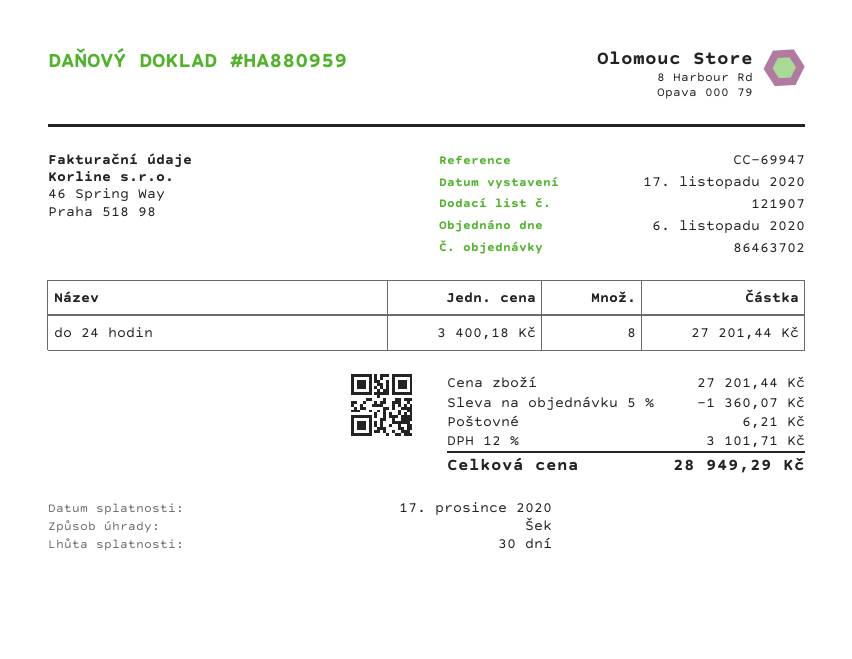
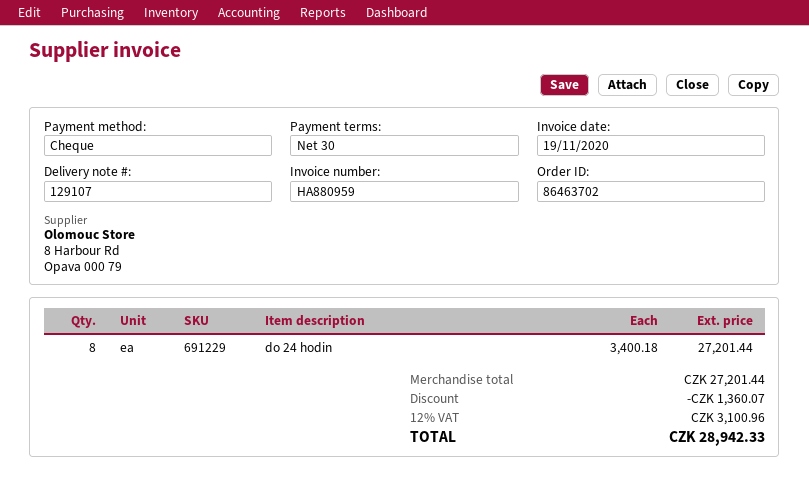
delivery note number: 121907 -> 129107
invoice date: 2020-11-17 -> 2020-11-19
shipping: 6.21 -> none
tax: 12% = 3101.71 -> 12% = 3100.96
total: 28949.29 -> 28942.33

